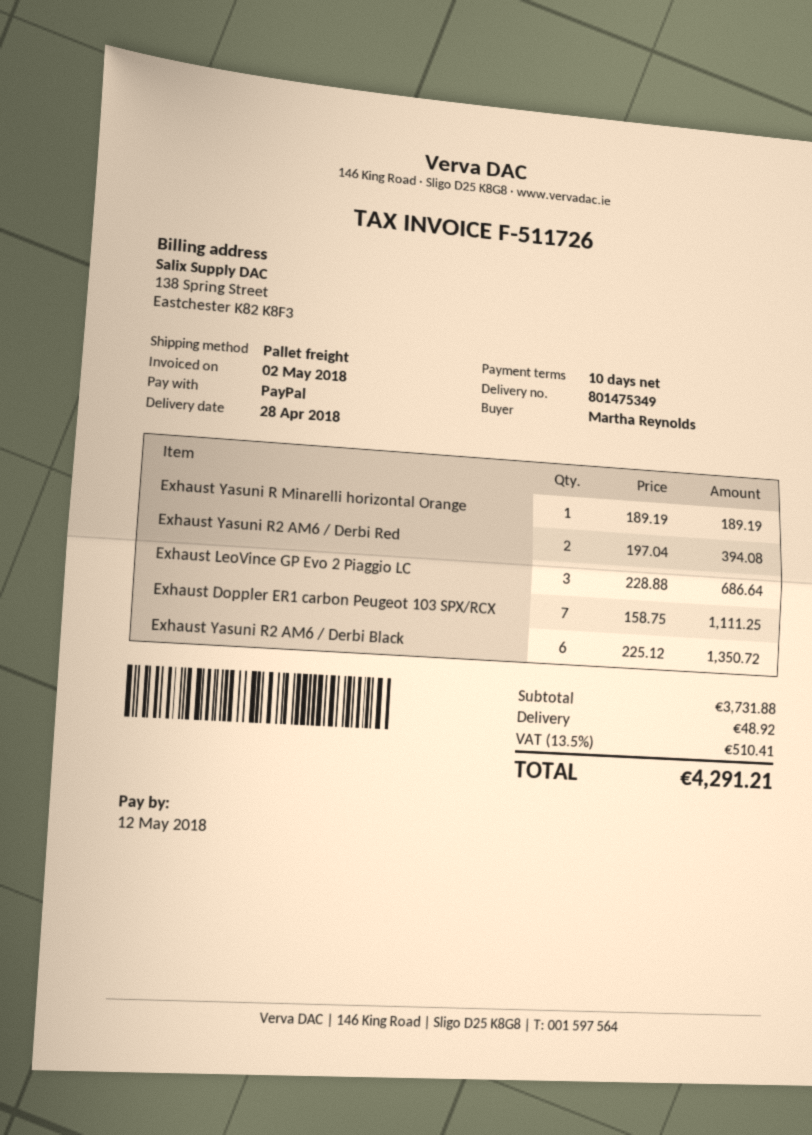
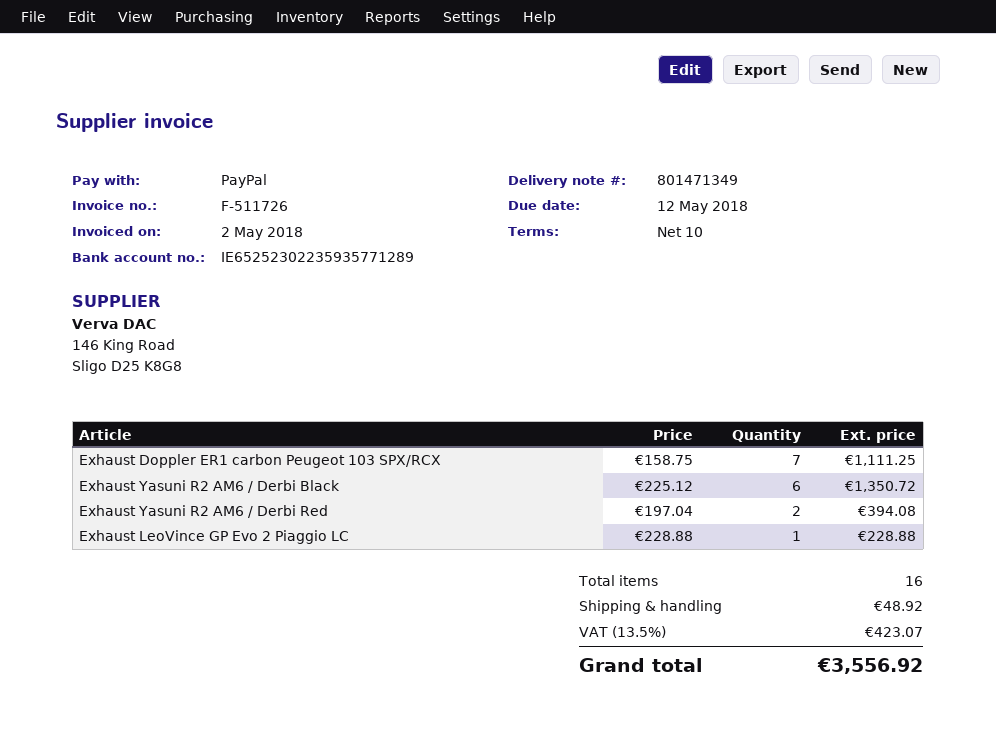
delivery note number: 801475349 -> 801471349
Exhaust Yasuni R Minarelli horizontal Orange: 1 x 189.19 = 189.19 -> none
Exhaust LeoVince GP Evo 2 Piaggio LC: 3 x 228.88 = 686.64 -> 1 x 228.88 = 228.88
tax: 13.5% = 510.41 -> 13.5% = 423.07
total: 4291.21 -> 3556.92

